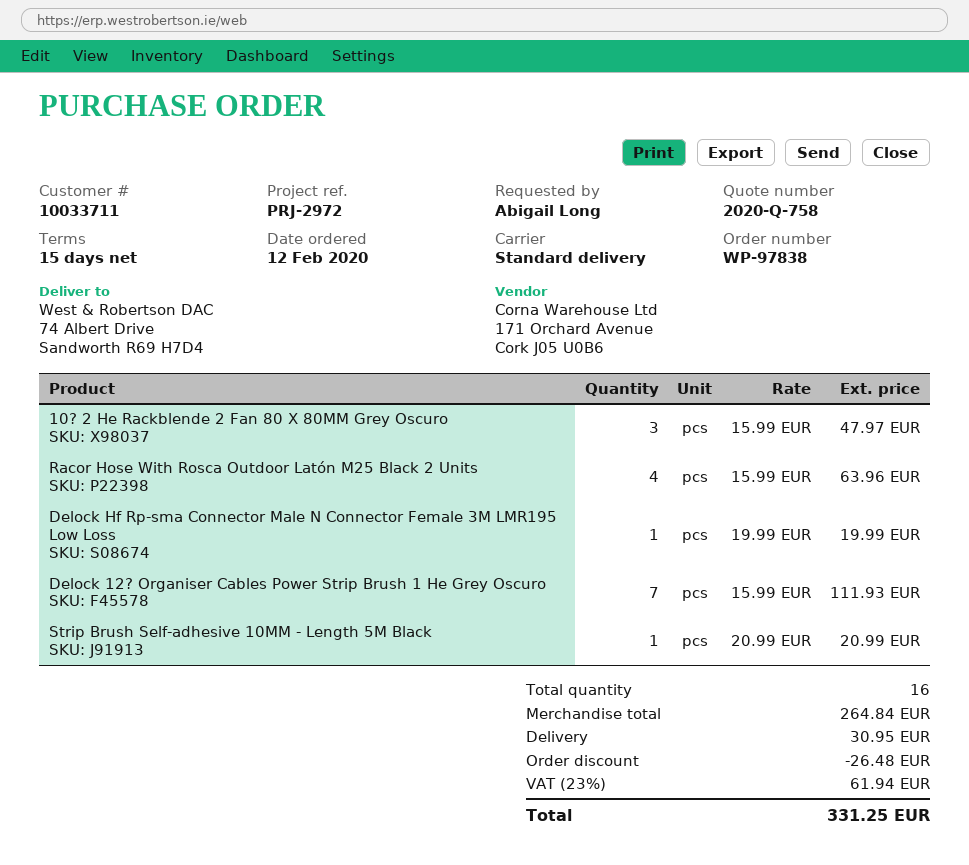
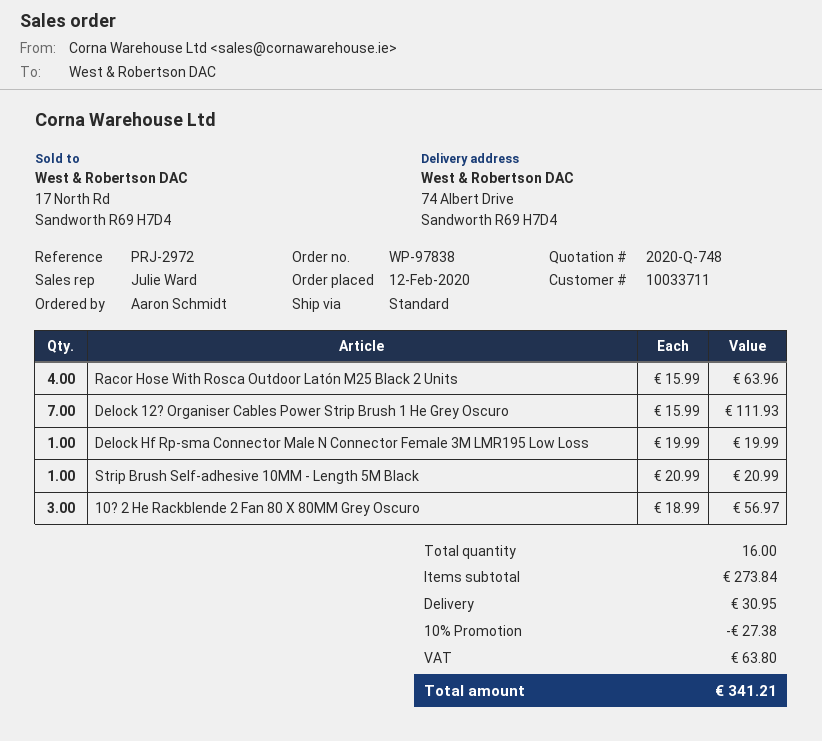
quote number: 2020-Q-758 -> 2020-Q-748
ordered by: Abigail Long -> Aaron Schmidt
10? 2 He Rackblende 2 Fan 80 X 80MM Grey Oscuro: 3 x 15.99 = 47.97 -> 3 x 18.99 = 56.97
subtotal: 264.84 -> 273.84
discount: 26.48 -> 27.38
tax: 61.94 -> 63.80
total: 331.25 -> 341.21

